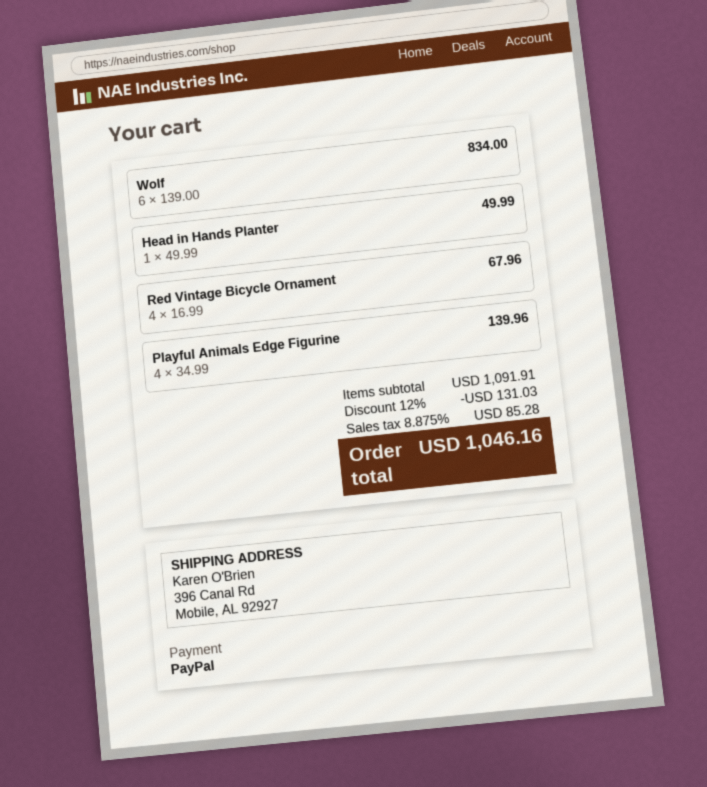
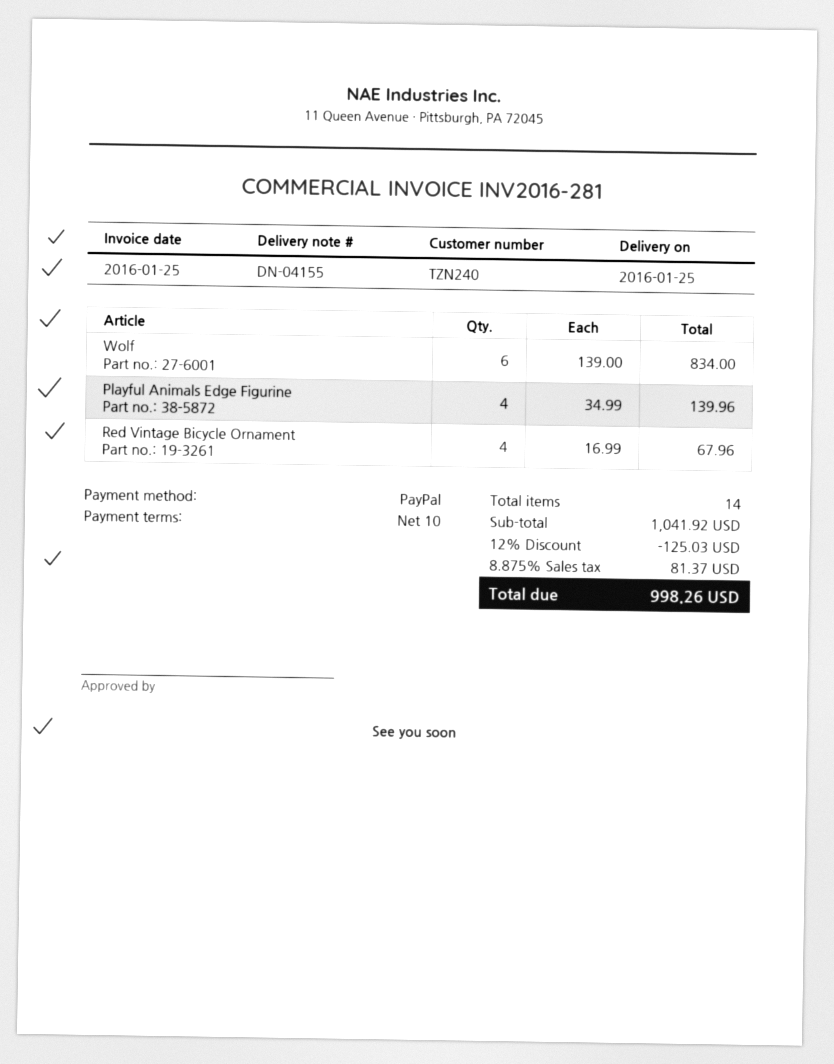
Head in Hands Planter: 1 x 49.99 = 49.99 -> none
subtotal: 1091.91 -> 1041.92
discount: 12% = 131.03 -> 12% = 125.03
tax: 8.875% = 85.28 -> 8.875% = 81.37
total: 1046.16 -> 998.26

